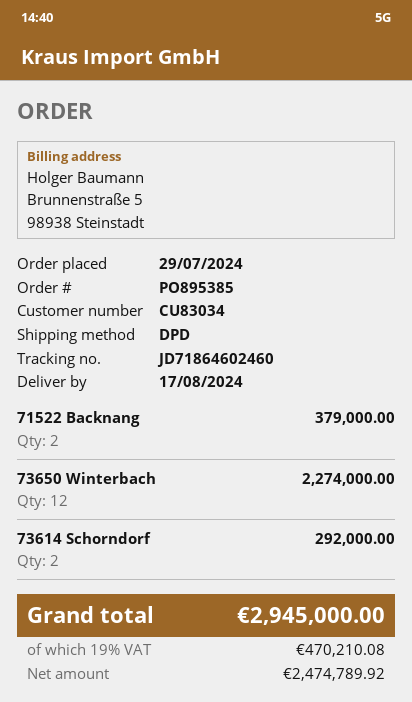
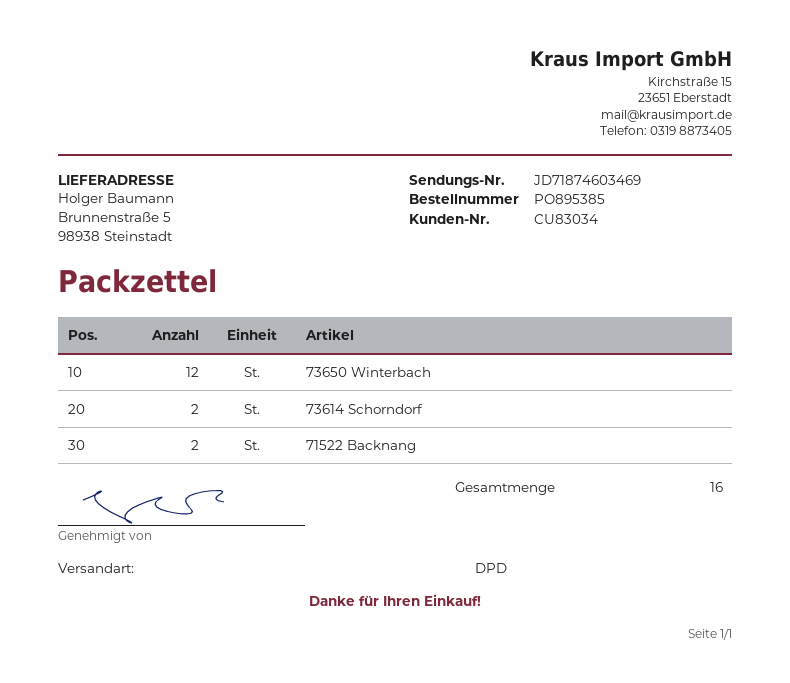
tracking number: JD71864602460 -> JD71874603469

